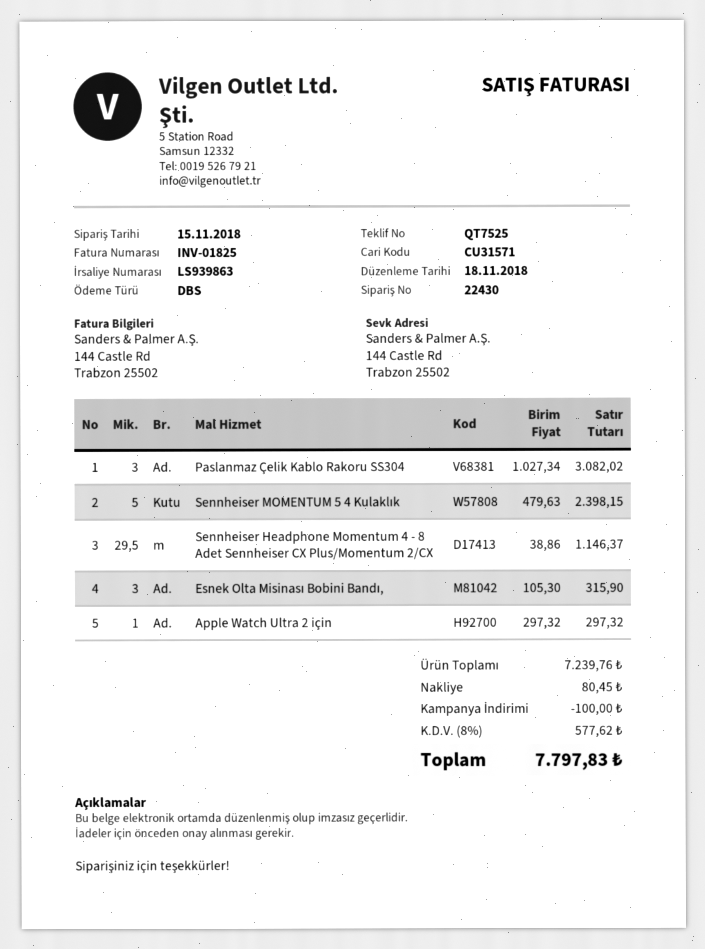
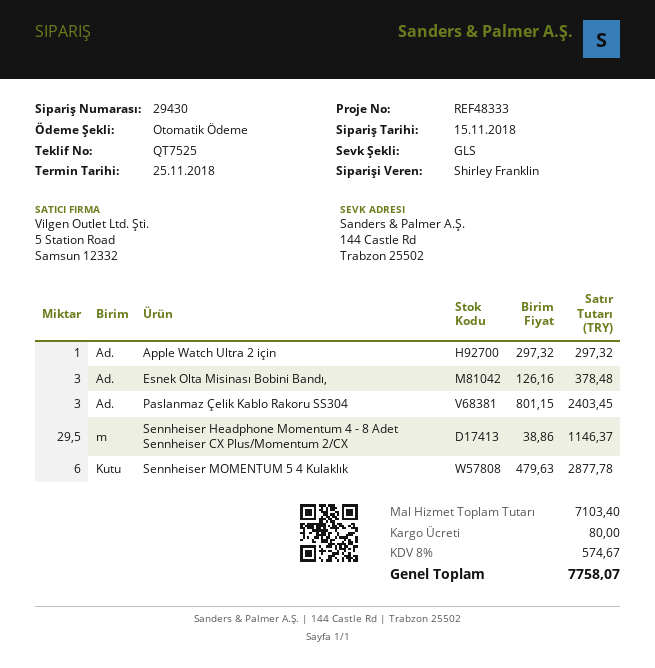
order number: 22430 -> 29430
Paslanmaz Çelik Kablo Rakoru SS304: 3 x 1027.34 = 3082.02 -> 3 x 801.15 = 2403.45
Sennheiser MOMENTUM 5 4 Kulaklık: 5 x 479.63 = 2398.15 -> 6 x 479.63 = 2877.78
Esnek Olta Misinası Bobini Bandı,: 3 x 105.30 = 315.90 -> 3 x 126.16 = 378.48
subtotal: 7239.76 -> 7103.40
discount: 100.00 -> none
shipping: 80.45 -> 80.00
tax: 8% = 577.62 -> 8% = 574.67
total: 7797.83 -> 7758.07

